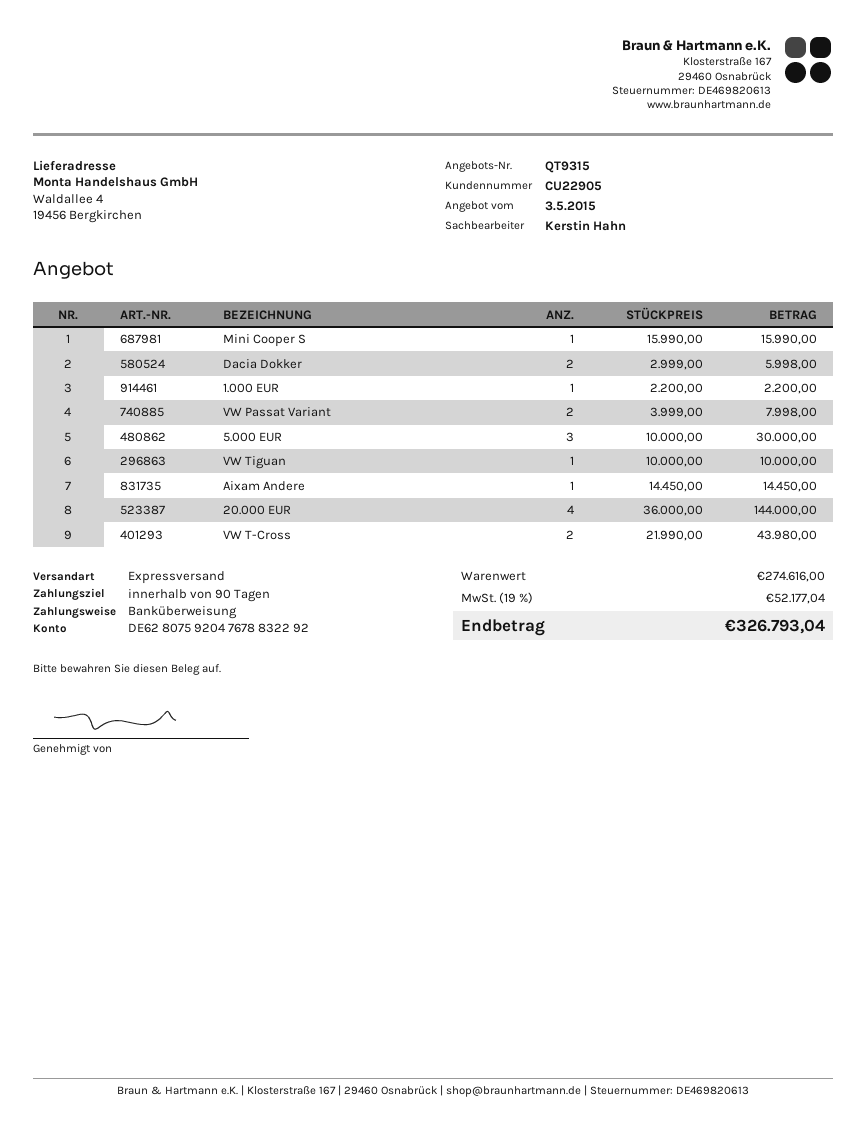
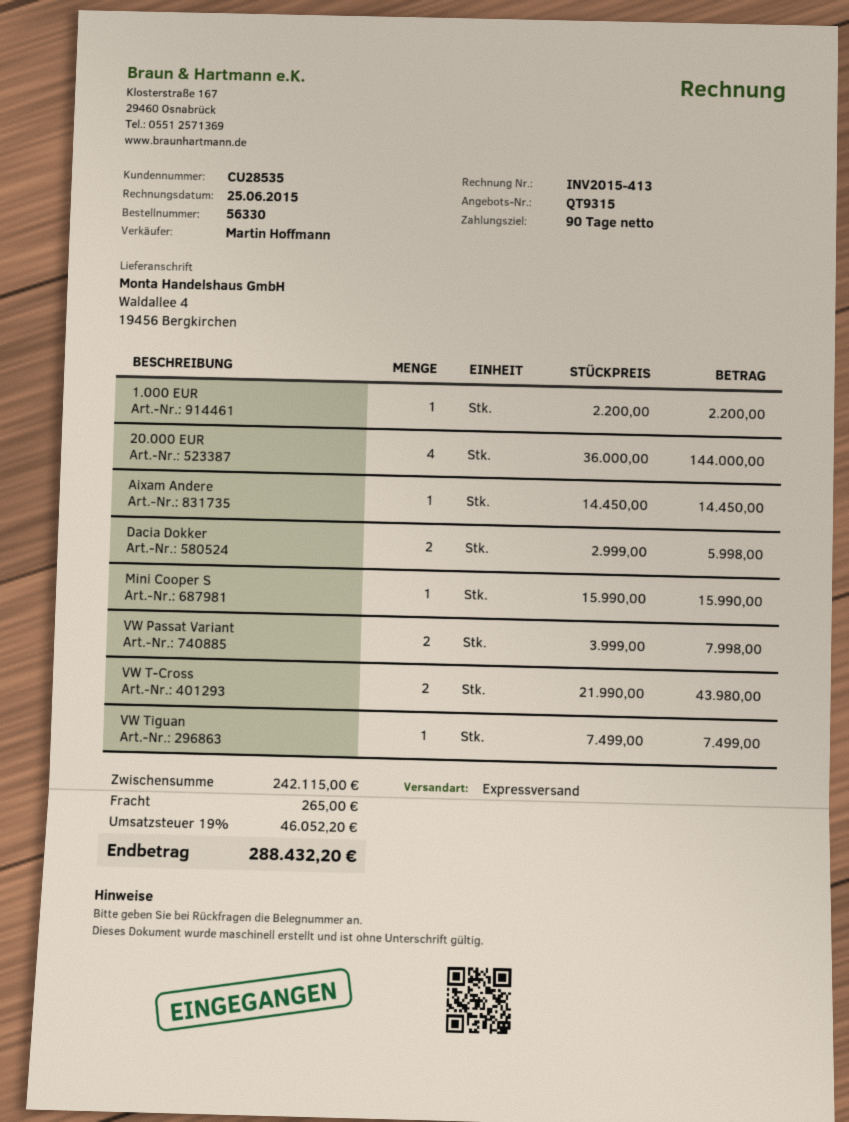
customer number: CU22905 -> CU28535
sales rep: Kerstin Hahn -> Martin Hoffmann
5.000 EUR: 3 x 10000.00 = 30000.00 -> none
VW Tiguan: 1 x 10000.00 = 10000.00 -> 1 x 7499.00 = 7499.00
subtotal: 274616.00 -> 242115.00
shipping: none -> 265.00
tax: 19% = 52177.04 -> 19% = 46052.20
total: 326793.04 -> 288432.20

